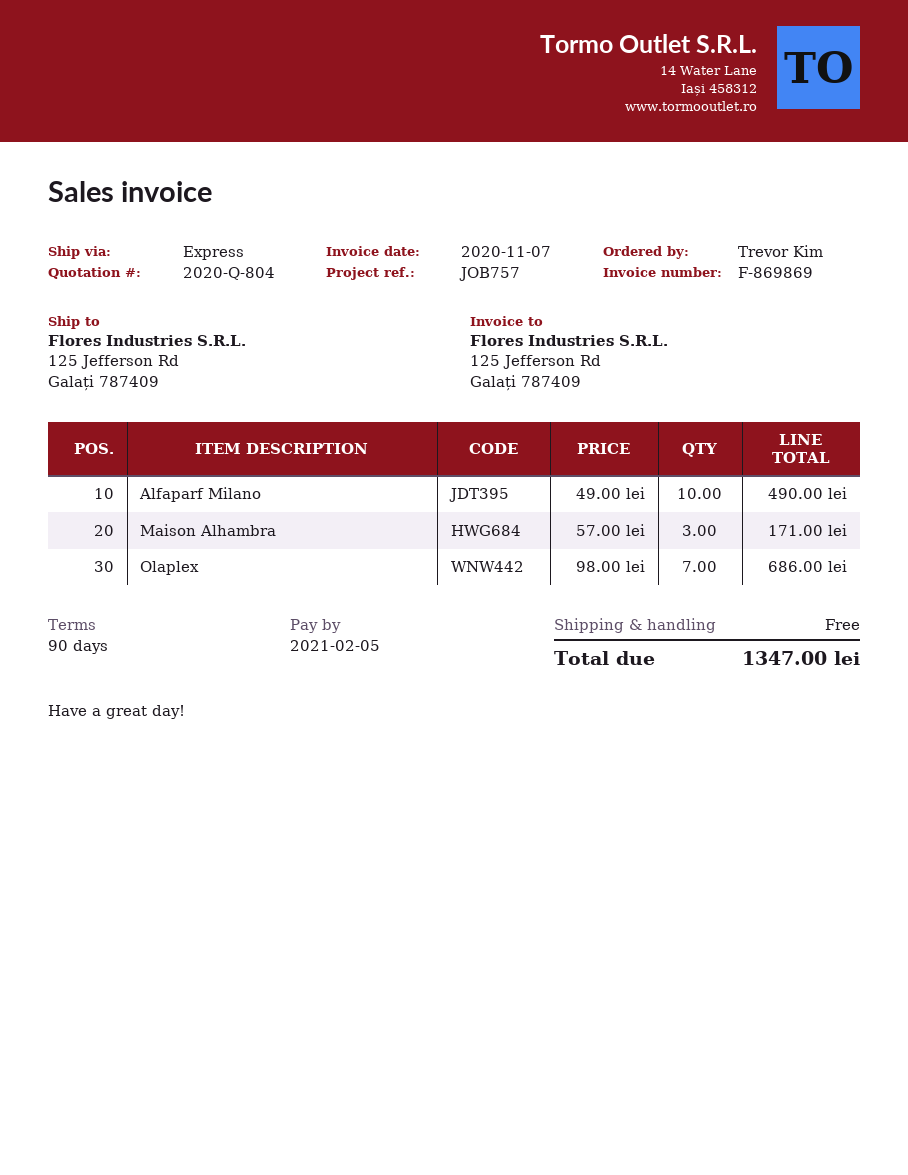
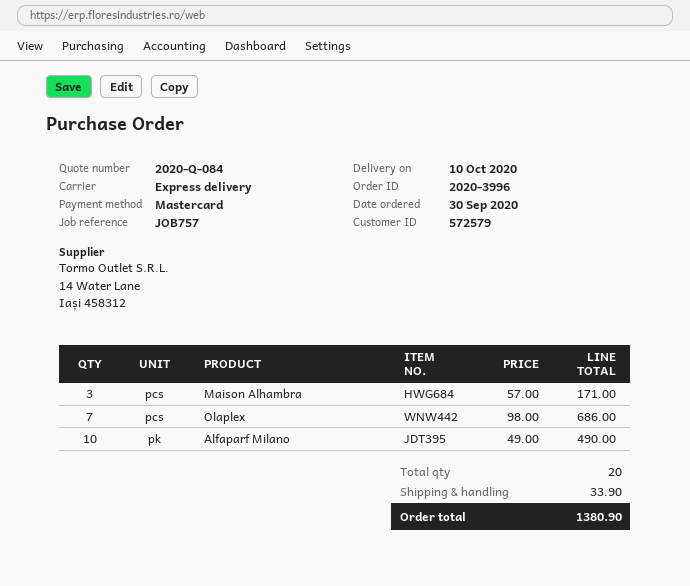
quote number: 2020-Q-804 -> 2020-Q-084
shipping: 0.00 -> 33.90
total: 1347.00 -> 1380.90

